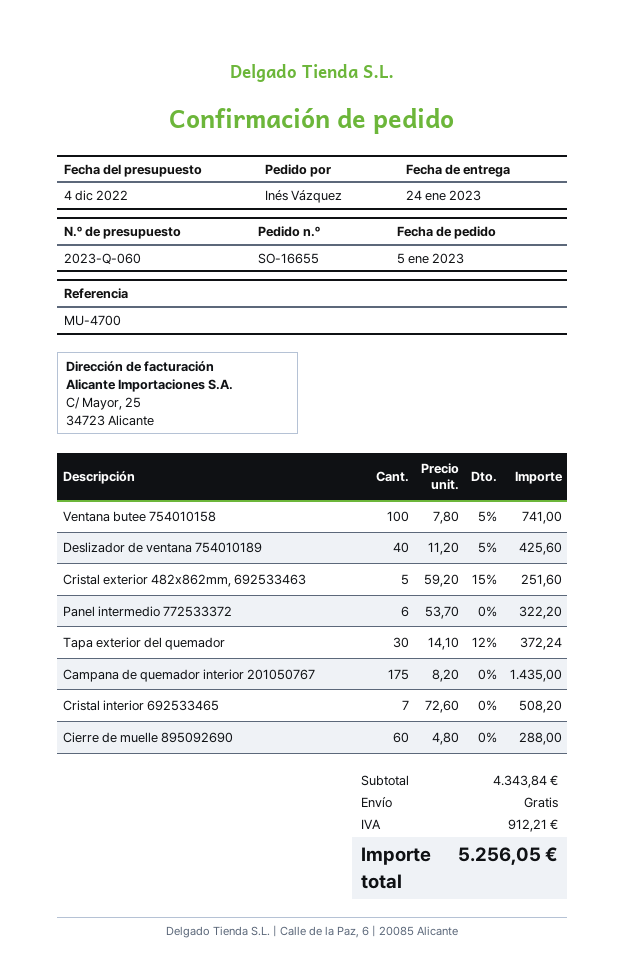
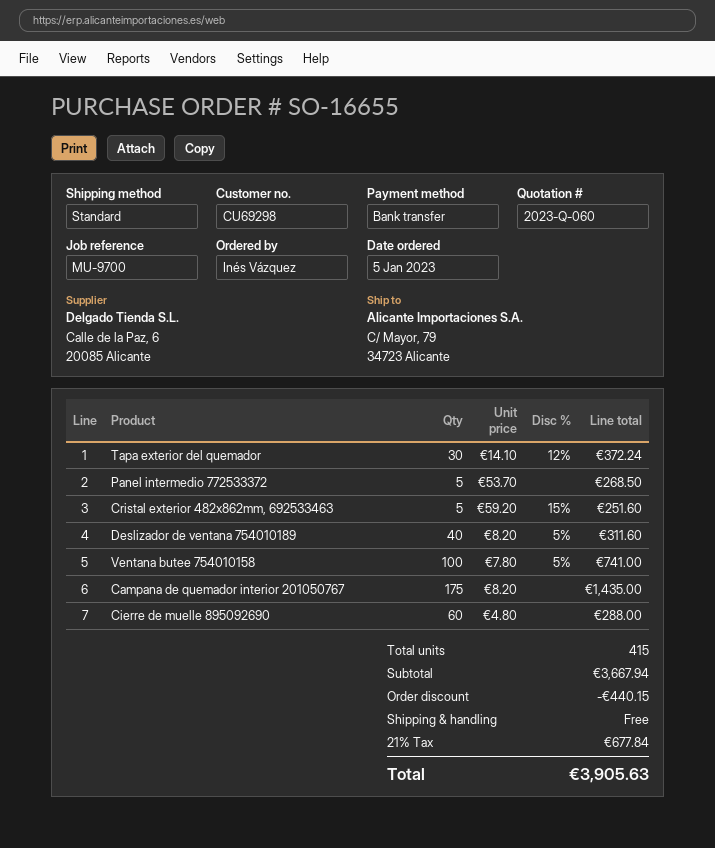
reference: MU-4700 -> MU-9700
Deslizador de ventana 754010189: 40 x 11.20 - 5% = 425.60 -> 40 x 8.20 - 5% = 311.60
Panel intermedio 772533372: 6 x 53.70 = 322.20 -> 5 x 53.70 = 268.50
Cristal interior 692533465: 7 x 72.60 = 508.20 -> none
subtotal: 4343.84 -> 3667.94
discount: none -> 440.15
tax: 912.21 -> 677.84
total: 5256.05 -> 3905.63

